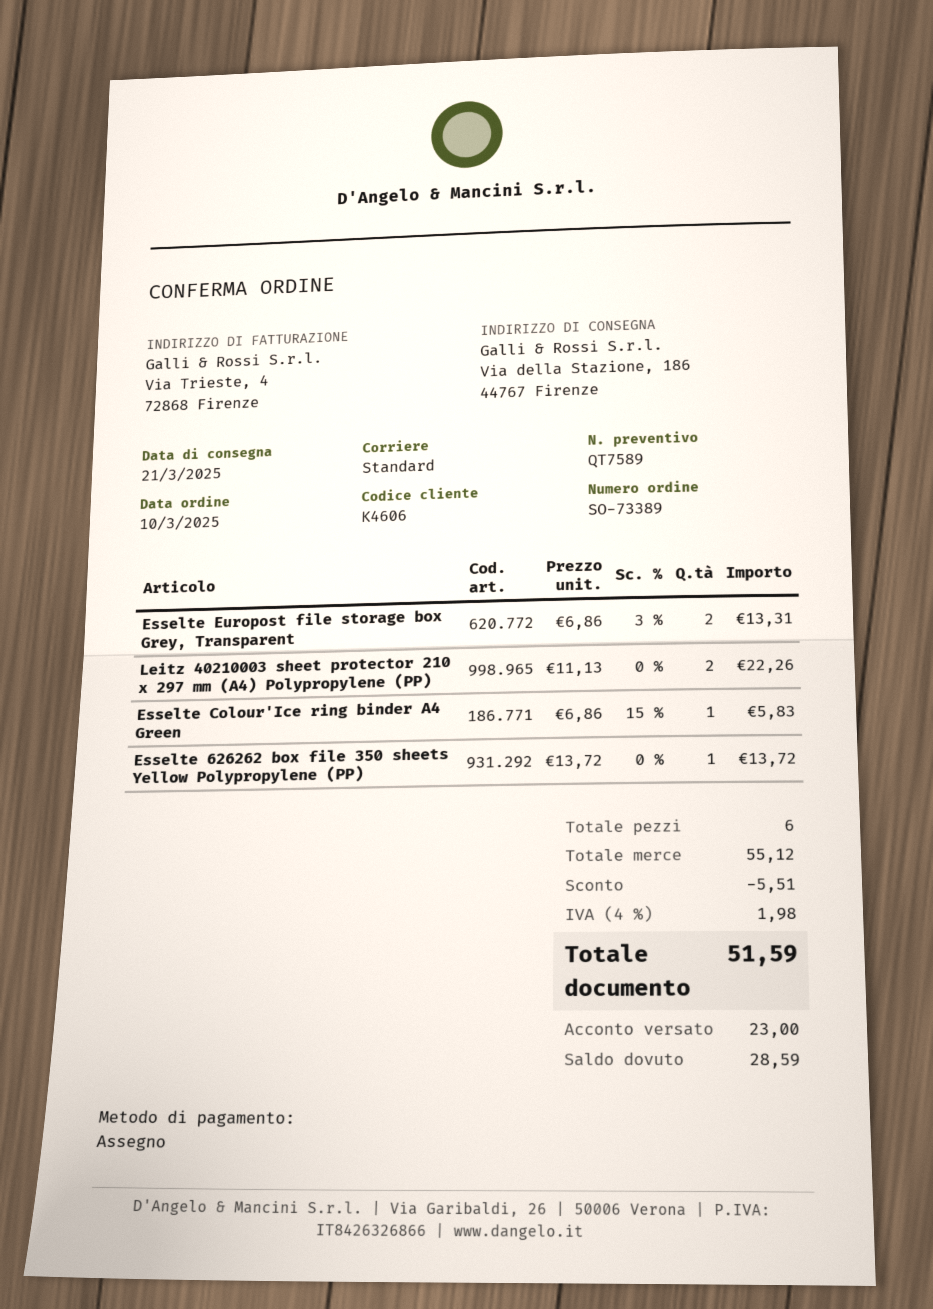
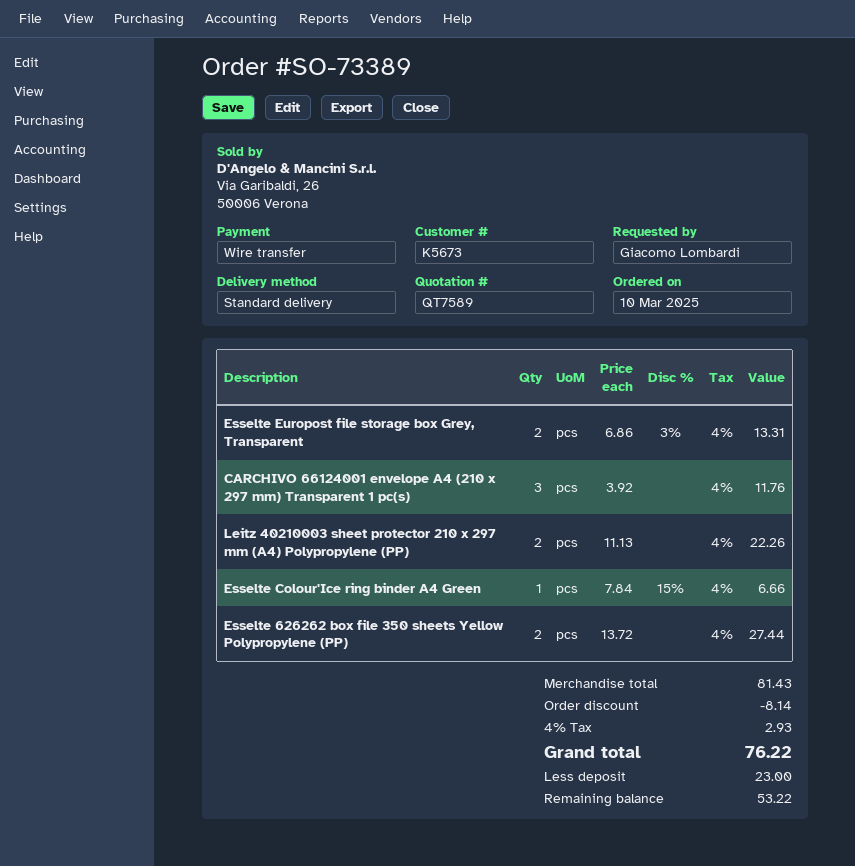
customer number: K4606 -> K5673
payment method: cheque -> bank transfer
Esselte Colour'Ice ring binder A4 Green: 1 x 6.86 - 15% = 5.83 -> 1 x 7.84 - 15% = 6.66
Esselte 626262 box file 350 sheets Yellow Polypropylene (PP): 1 x 13.72 = 13.72 -> 2 x 13.72 = 27.44
CARCHIVO 66124001 envelope A4 (210 x 297 mm) Transparent 1 pc(s): none -> 3 x 3.92 = 11.76
subtotal: 55.12 -> 81.43
discount: 5.51 -> 8.14
tax: 4% = 1.98 -> 4% = 2.93
total: 51.59 -> 76.22
balance: 28.59 -> 53.22

